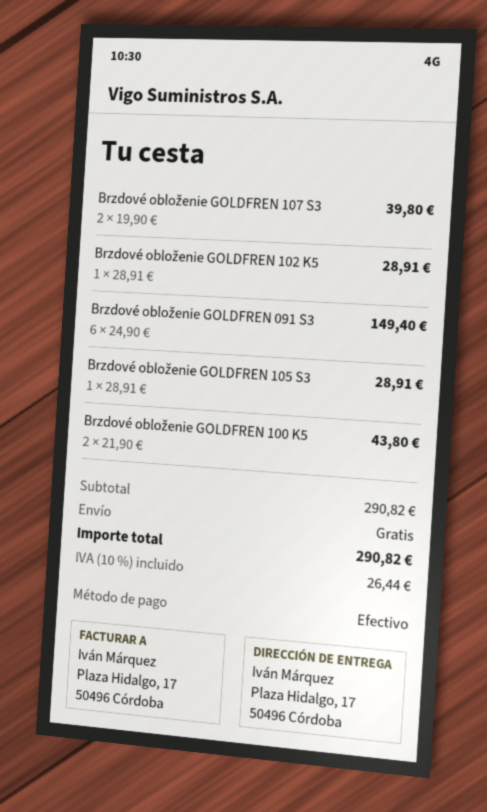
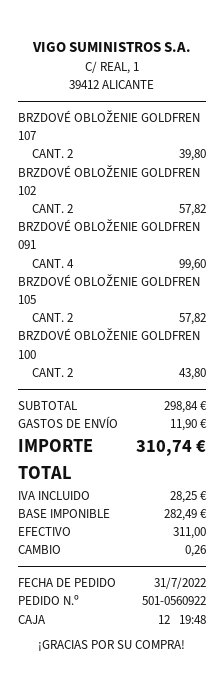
Brzdové obloženie GOLDFREN 102 K5: 1 for 28.91 -> 2 for 57.82
Brzdové obloženie GOLDFREN 091 S3: 6 for 149.40 -> 4 for 99.60
Brzdové obloženie GOLDFREN 105 S3: 1 for 28.91 -> 2 for 57.82
subtotal: 290.82 -> 298.84
shipping: 0.00 -> 11.90
tax: 26.44 -> 28.25
total: 290.82 -> 310.74

